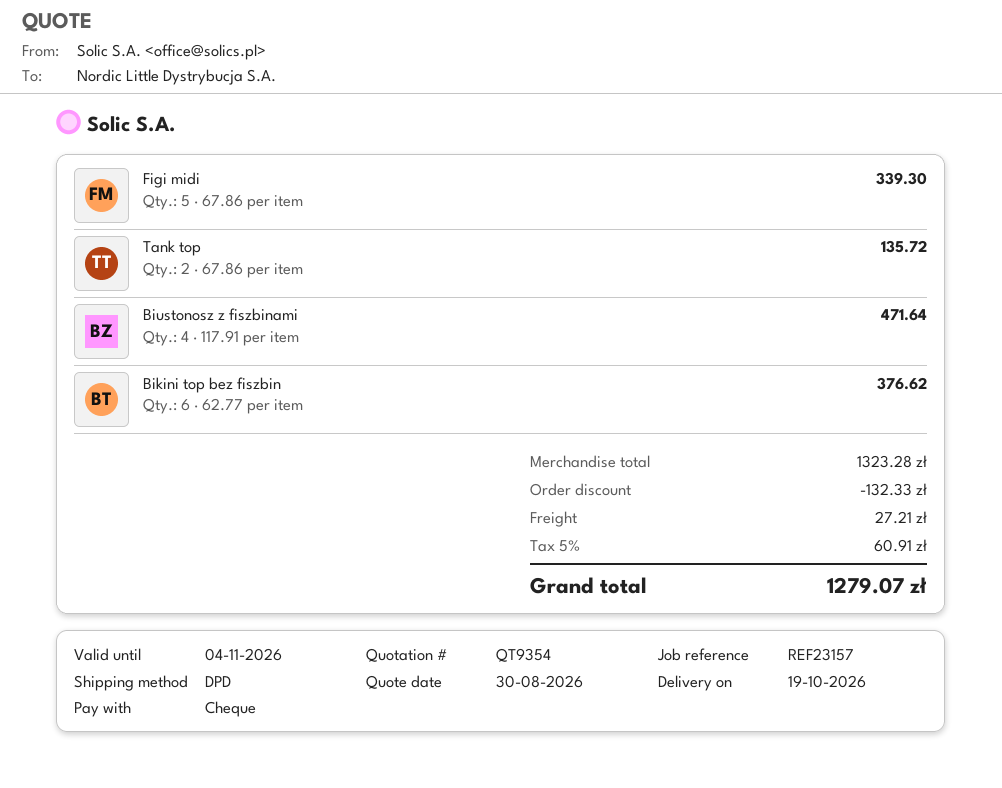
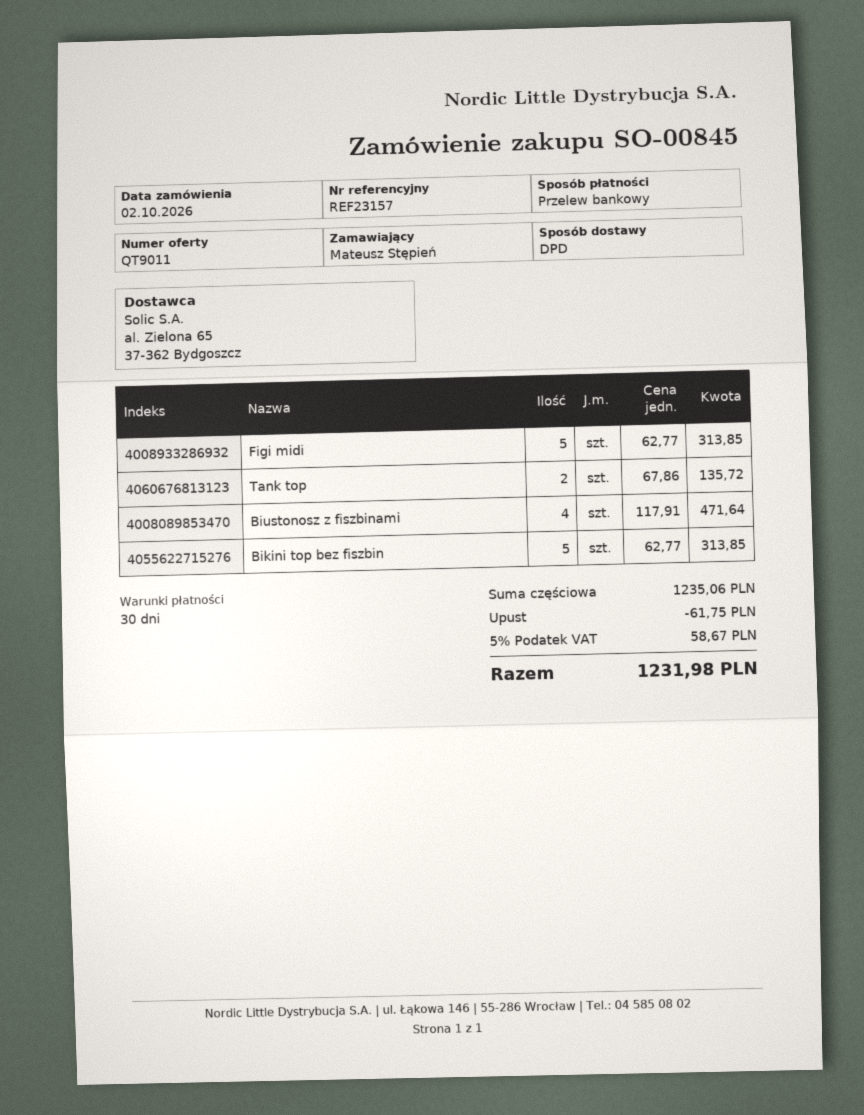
quote number: QT9354 -> QT9011
payment method: cheque -> bank transfer
Figi midi: 5 x 67.86 = 339.30 -> 5 x 62.77 = 313.85
Bikini top bez fiszbin: 6 x 62.77 = 376.62 -> 5 x 62.77 = 313.85
subtotal: 1323.28 -> 1235.06
discount: 132.33 -> 61.75
shipping: 27.21 -> none
tax: 5% = 60.91 -> 5% = 58.67
total: 1279.07 -> 1231.98

